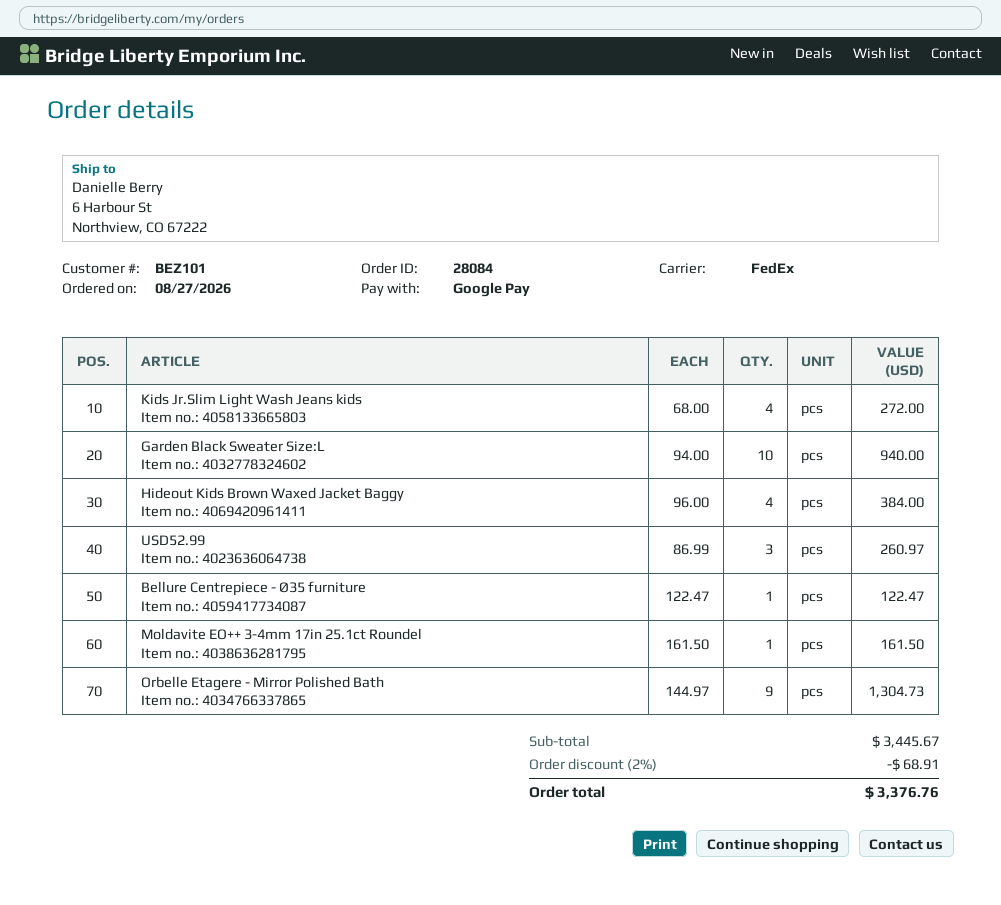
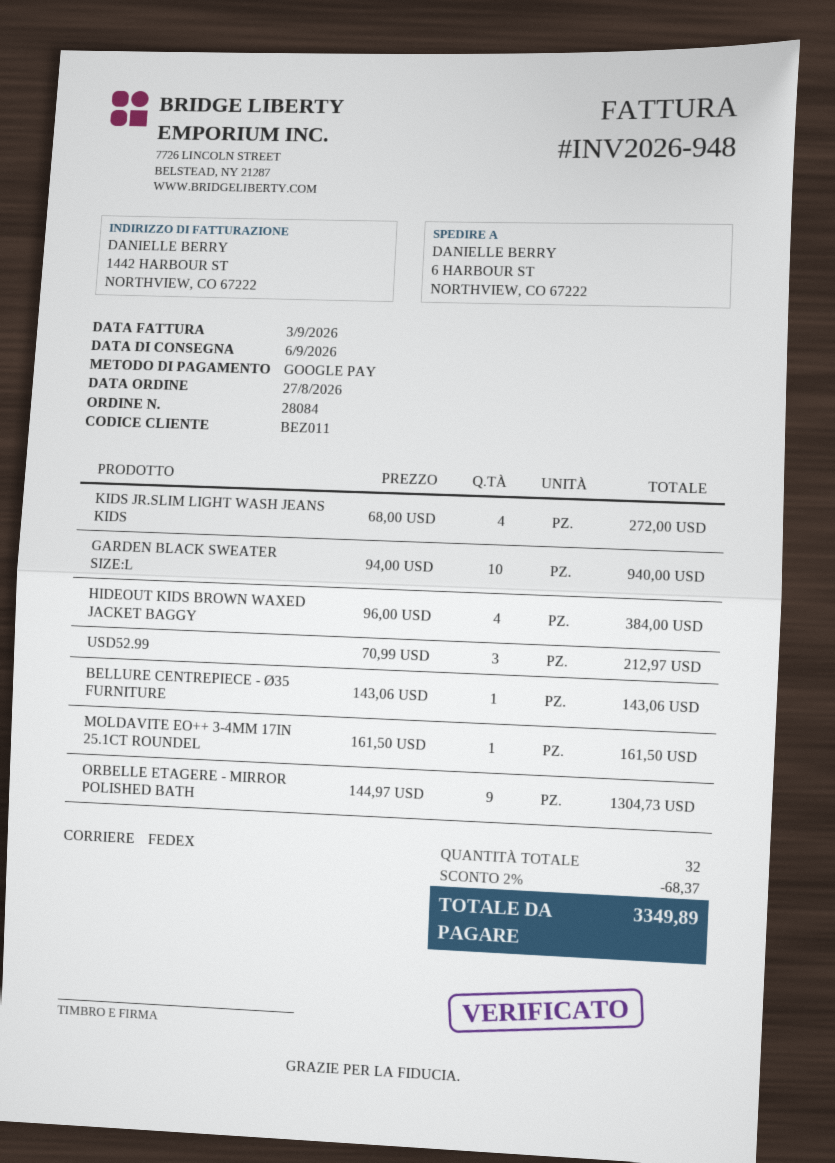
customer number: BEZ101 -> BEZ011
USD52.99: 3 x 86.99 = 260.97 -> 3 x 70.99 = 212.97
Bellure Centrepiece - Ø35 furniture: 1 x 122.47 = 122.47 -> 1 x 143.06 = 143.06
discount: 2% = 68.91 -> 2% = 68.37
total: 3376.76 -> 3349.89

